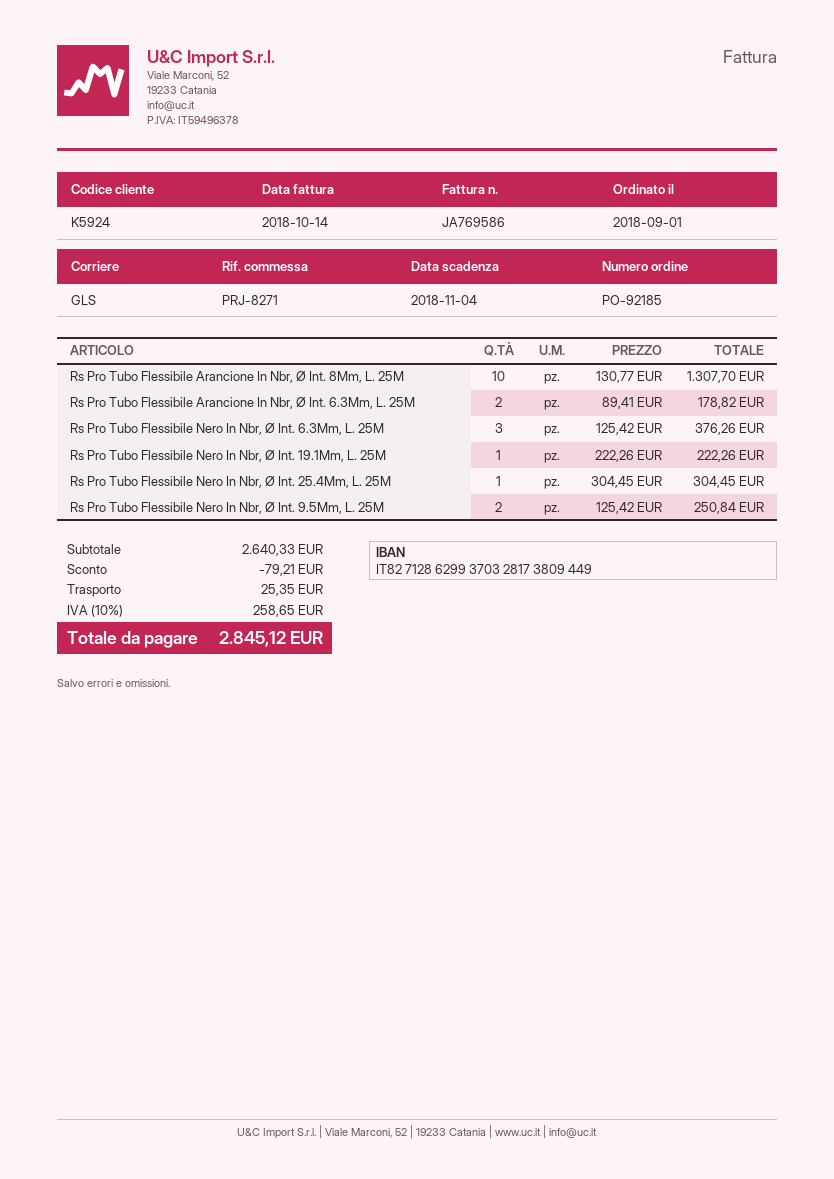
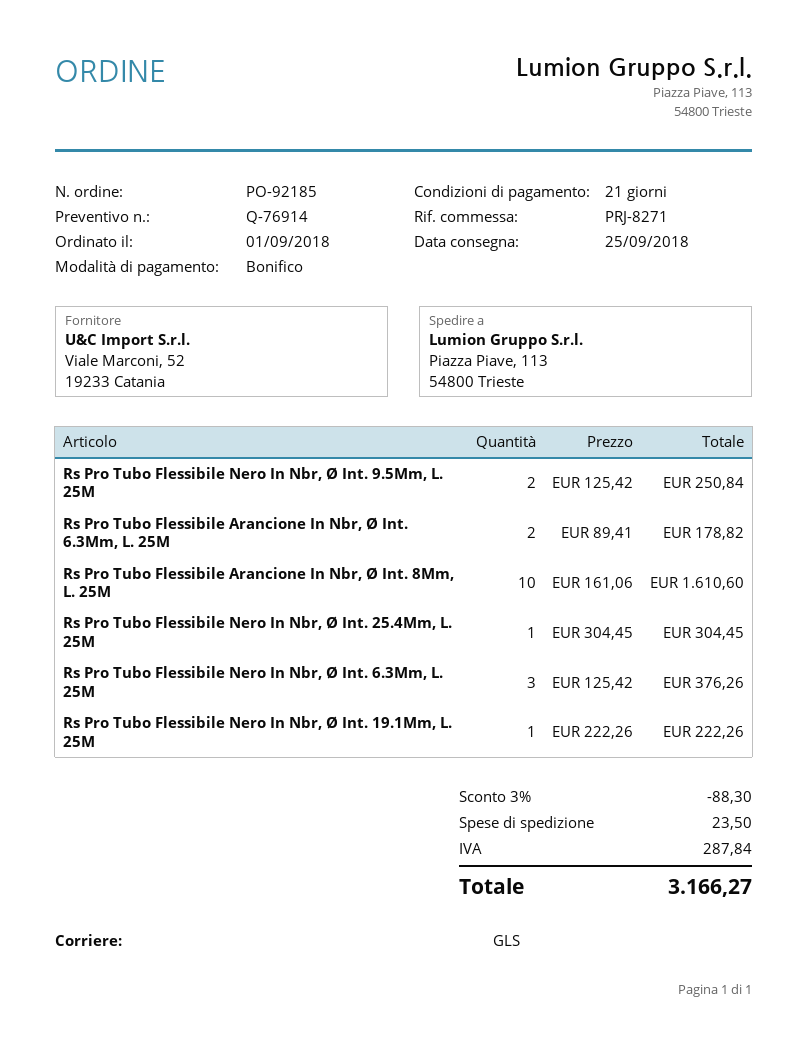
Rs Pro Tubo Flessibile Arancione In Nbr, Ø Int. 8Mm, L. 25M: 10 x 130.77 = 1307.70 -> 10 x 161.06 = 1610.60
discount: 79.21 -> 88.30
shipping: 25.35 -> 23.50
tax: 258.65 -> 287.84
total: 2845.12 -> 3166.27

